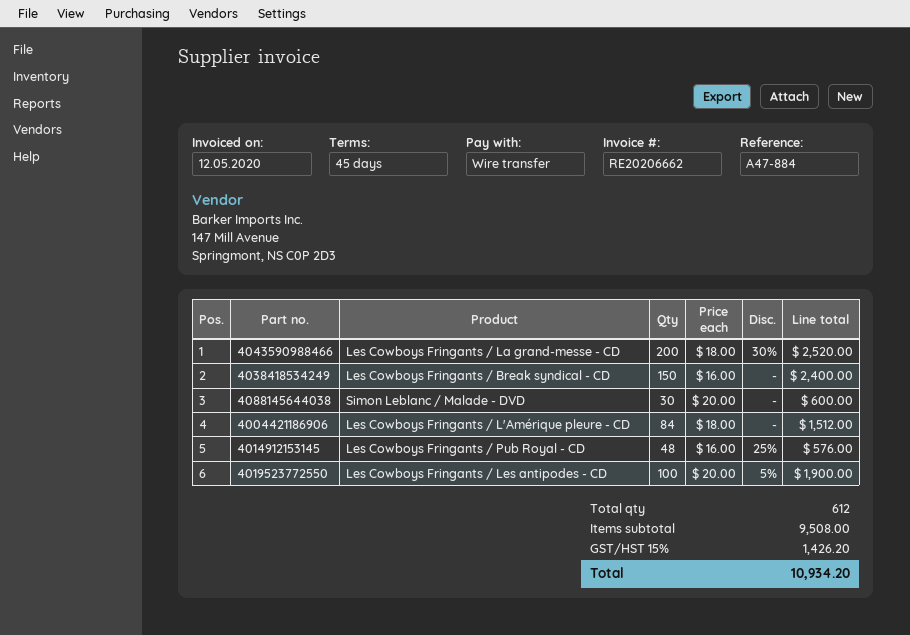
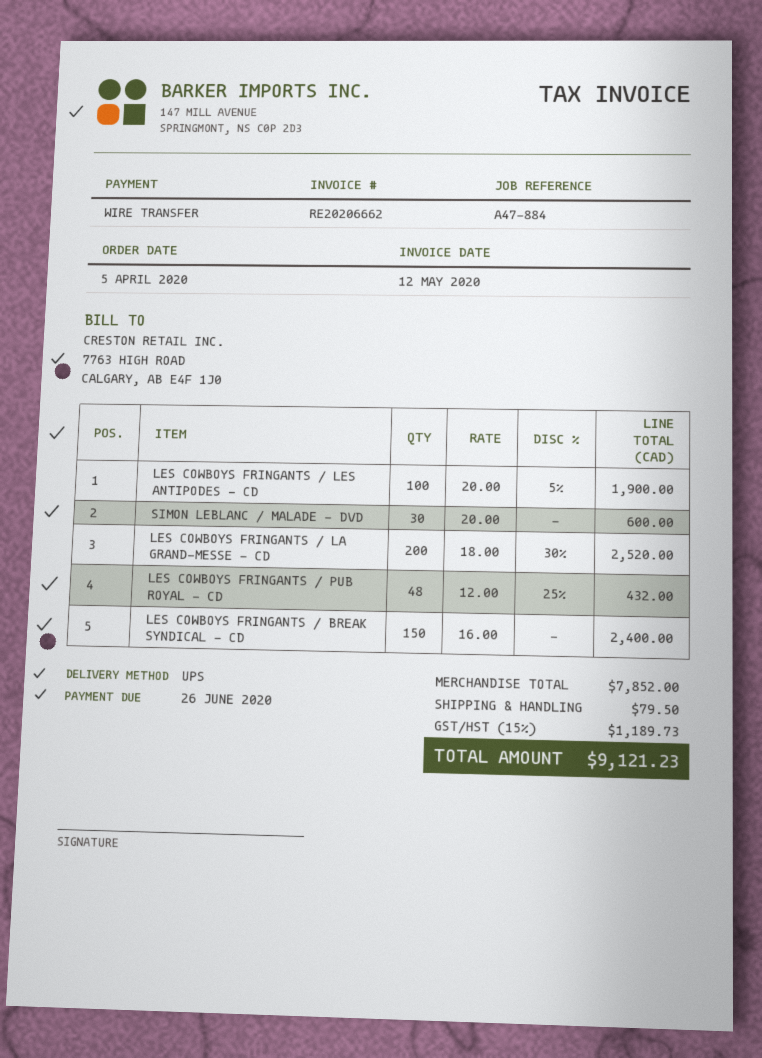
Les Cowboys Fringants / L'Amérique pleure - CD: 84 x 18.00 = 1512.00 -> none
Les Cowboys Fringants / Pub Royal - CD: 48 x 16.00 - 25% = 576.00 -> 48 x 12.00 - 25% = 432.00
subtotal: 9508.00 -> 7852.00
shipping: none -> 79.50
tax: 15% = 1426.20 -> 15% = 1189.73
total: 10934.20 -> 9121.23

